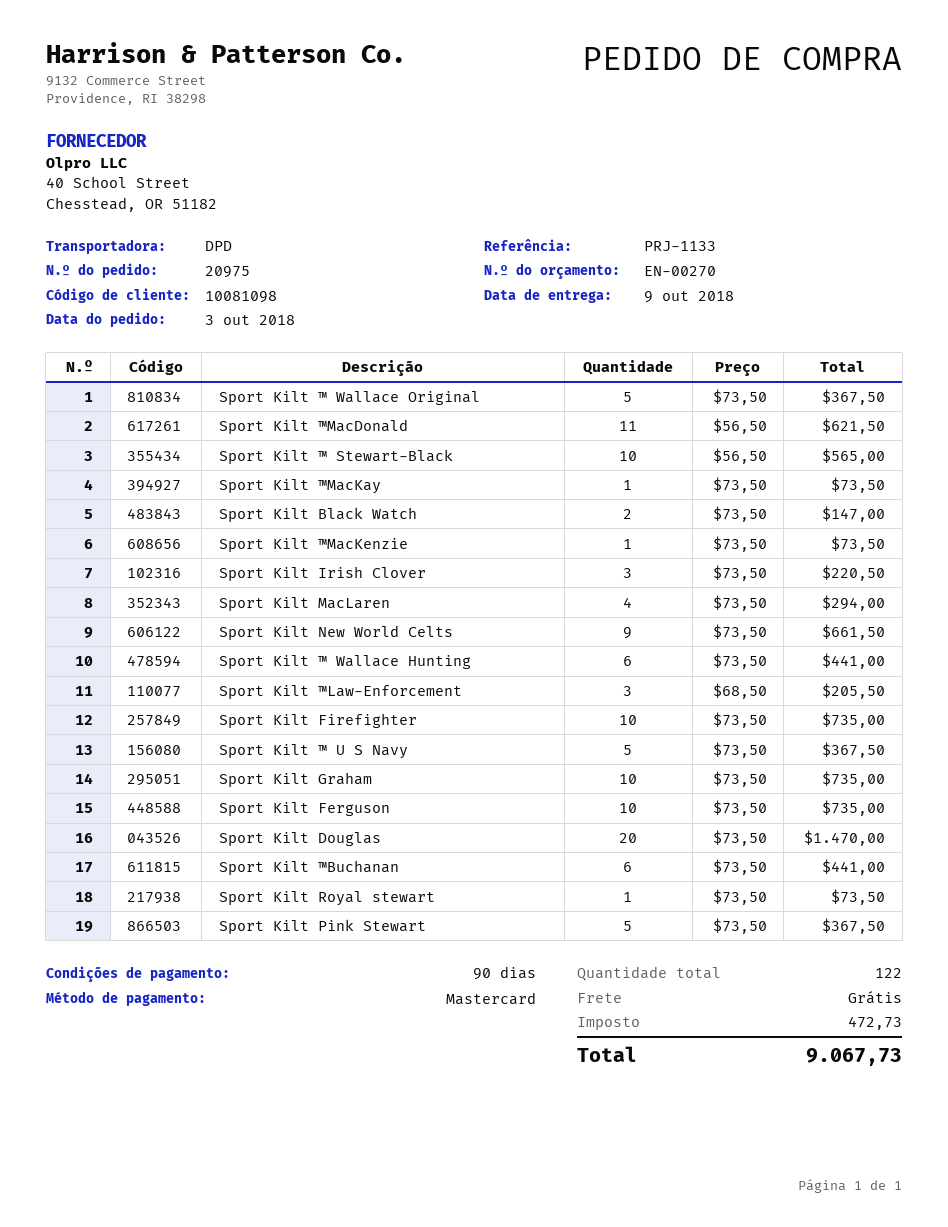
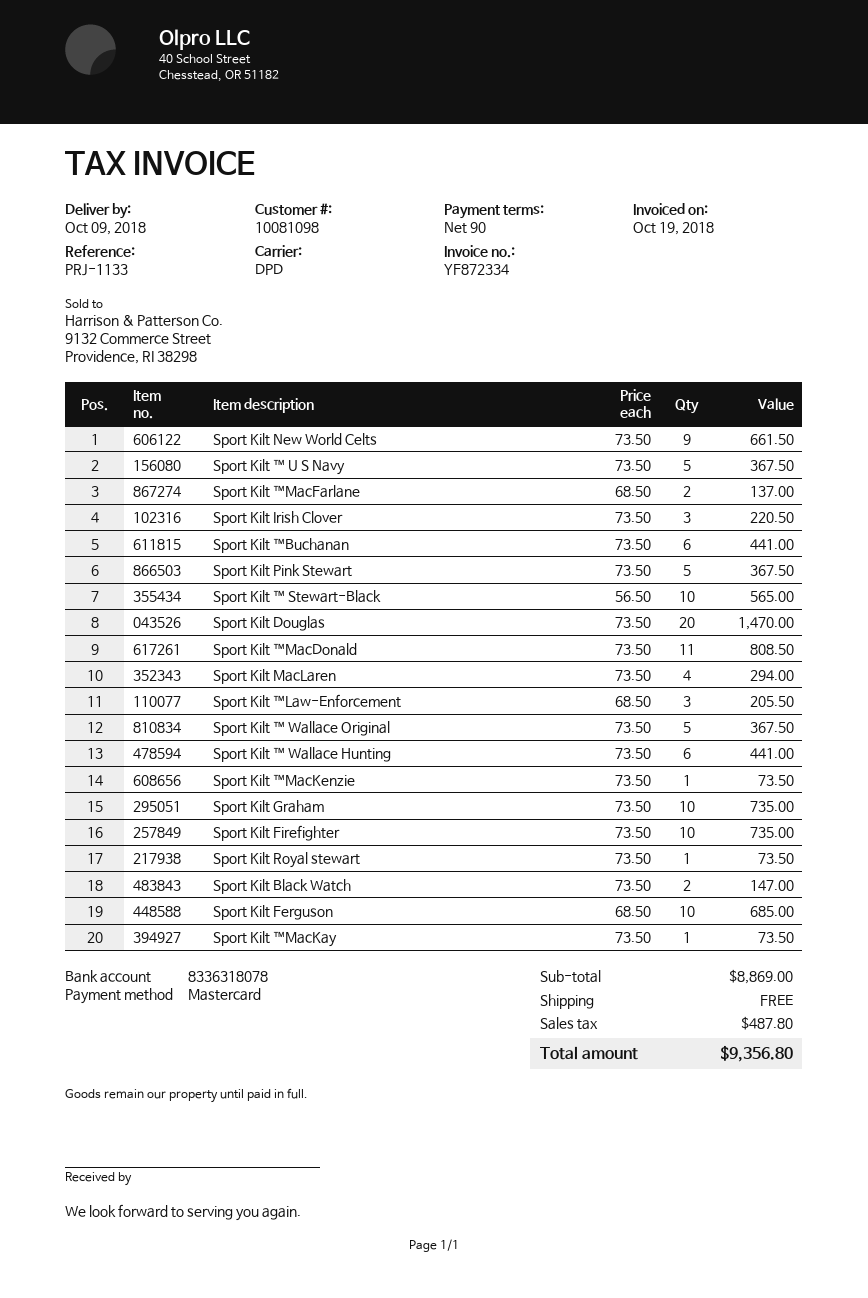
Sport Kilt ™MacDonald: 11 x 56.50 = 621.50 -> 11 x 73.50 = 808.50
Sport Kilt Ferguson: 10 x 73.50 = 735.00 -> 10 x 68.50 = 685.00
Sport Kilt ™MacFarlane: none -> 2 x 68.50 = 137.00
tax: 472.73 -> 487.80
total: 9067.73 -> 9356.80

